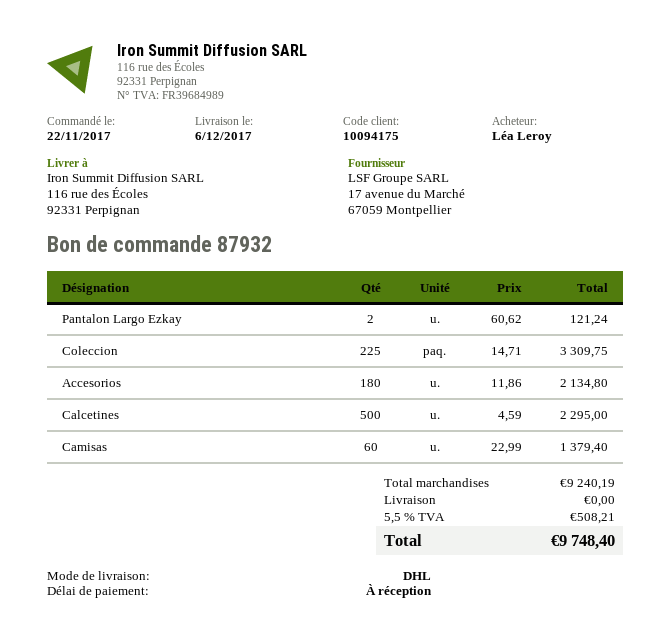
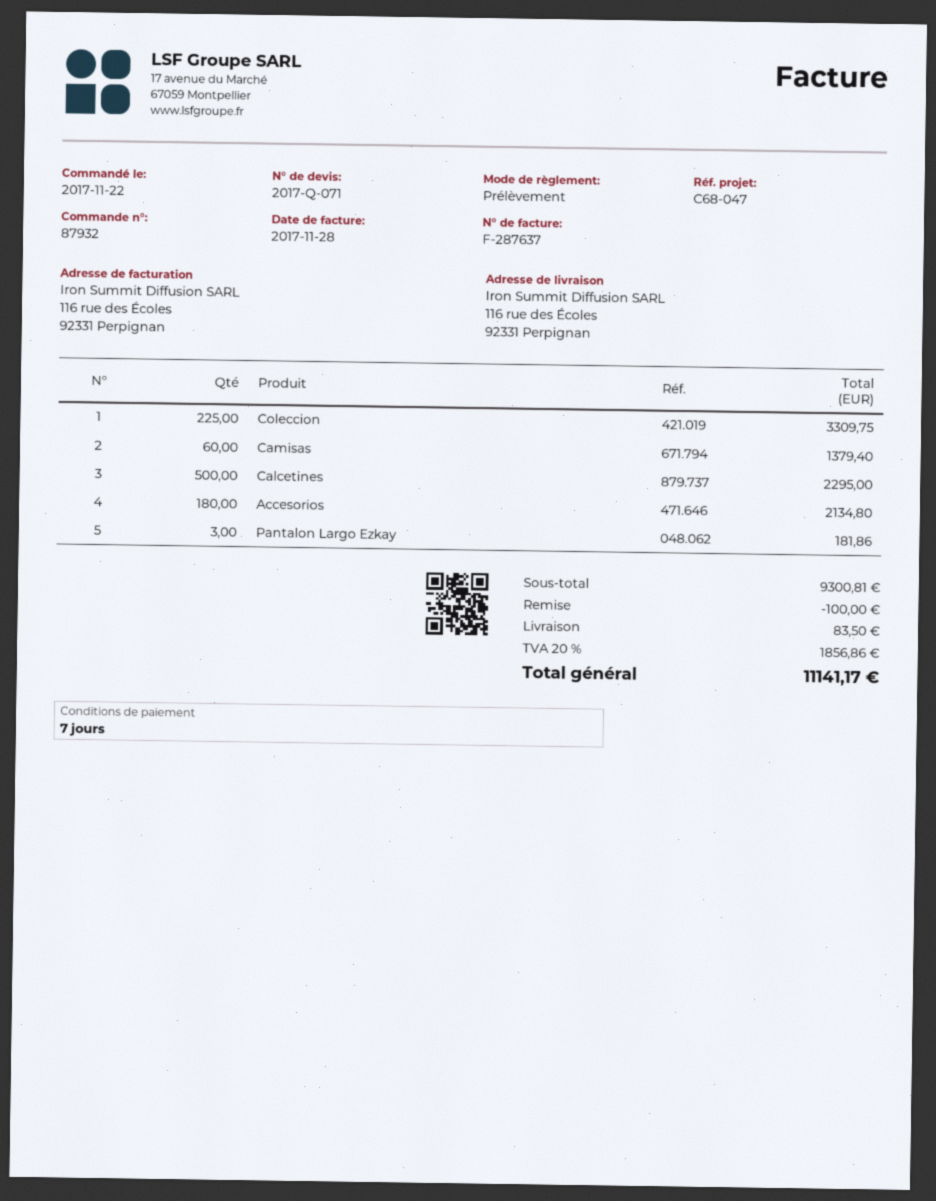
payment terms: on receipt -> 7 days
Pantalon Largo Ezkay: 2 for 121.24 -> 3 for 181.86
subtotal: 9240.19 -> 9300.81
discount: none -> 100.00
shipping: 0.00 -> 83.50
tax: 5.5% = 508.21 -> 20% = 1856.86
total: 9748.40 -> 11141.17

